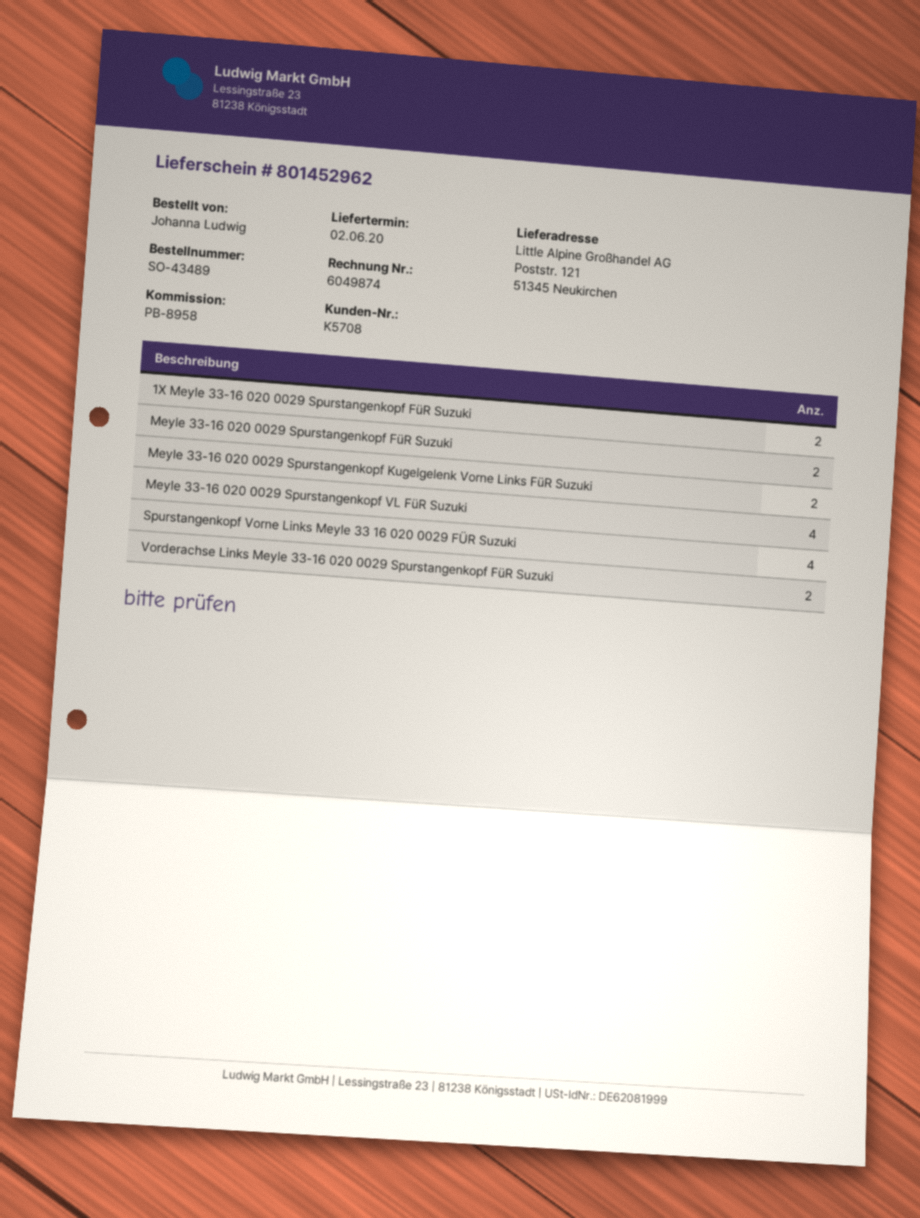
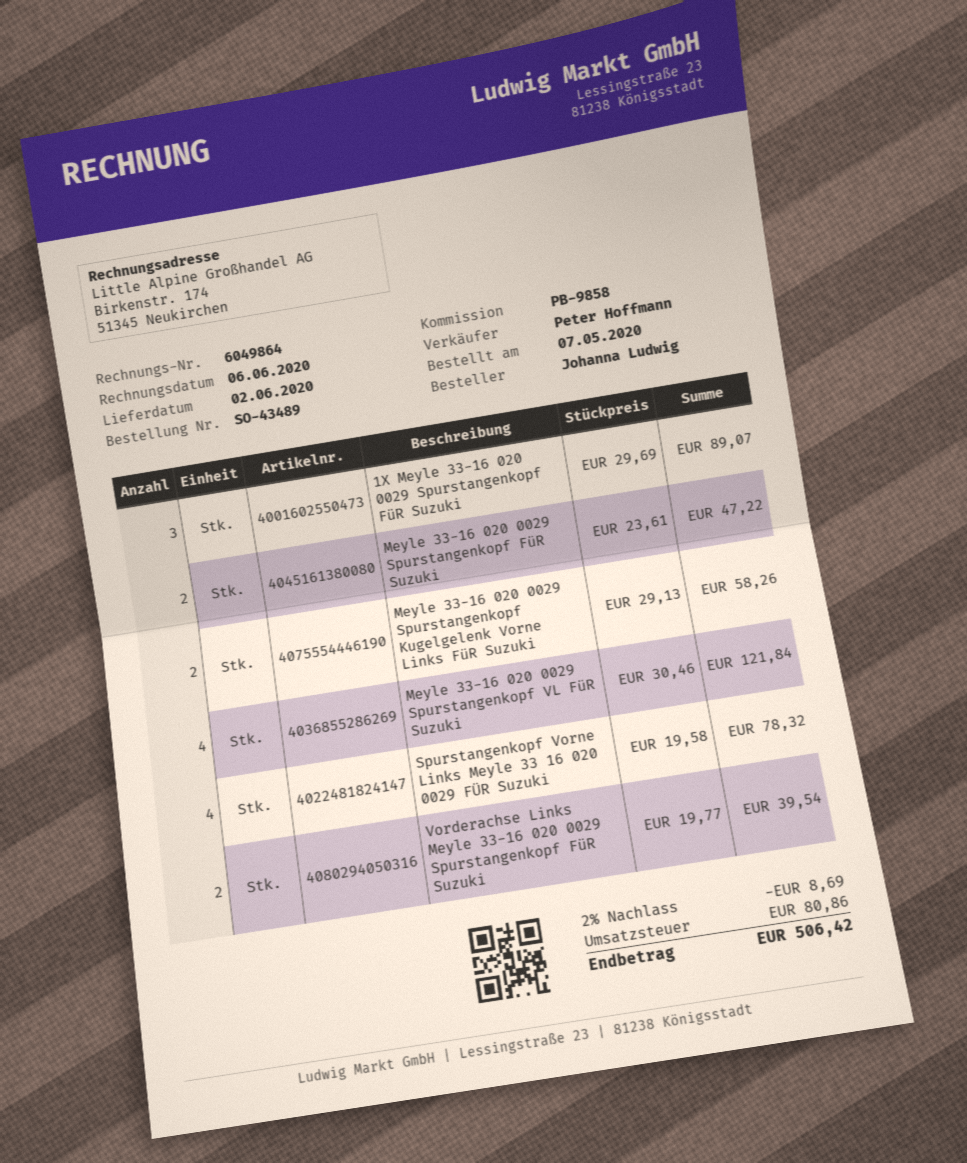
invoice number: 6049874 -> 6049864
reference: PB-8958 -> PB-9858
1X Meyle 33-16 020 0029 Spurstangenkopf FüR Suzuki: 2 -> 3

